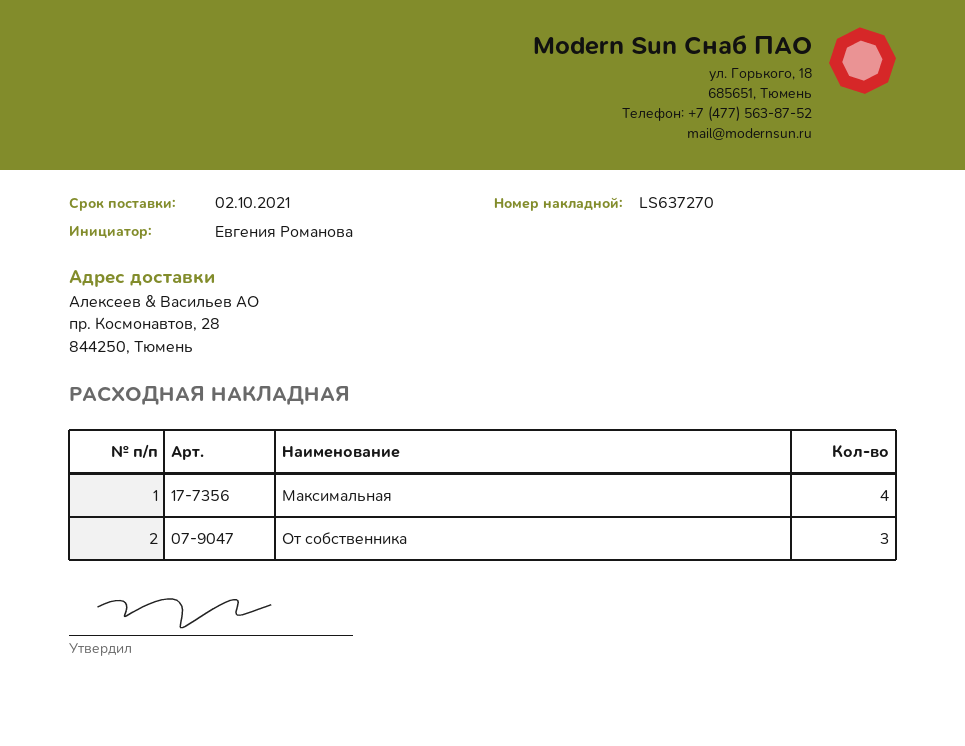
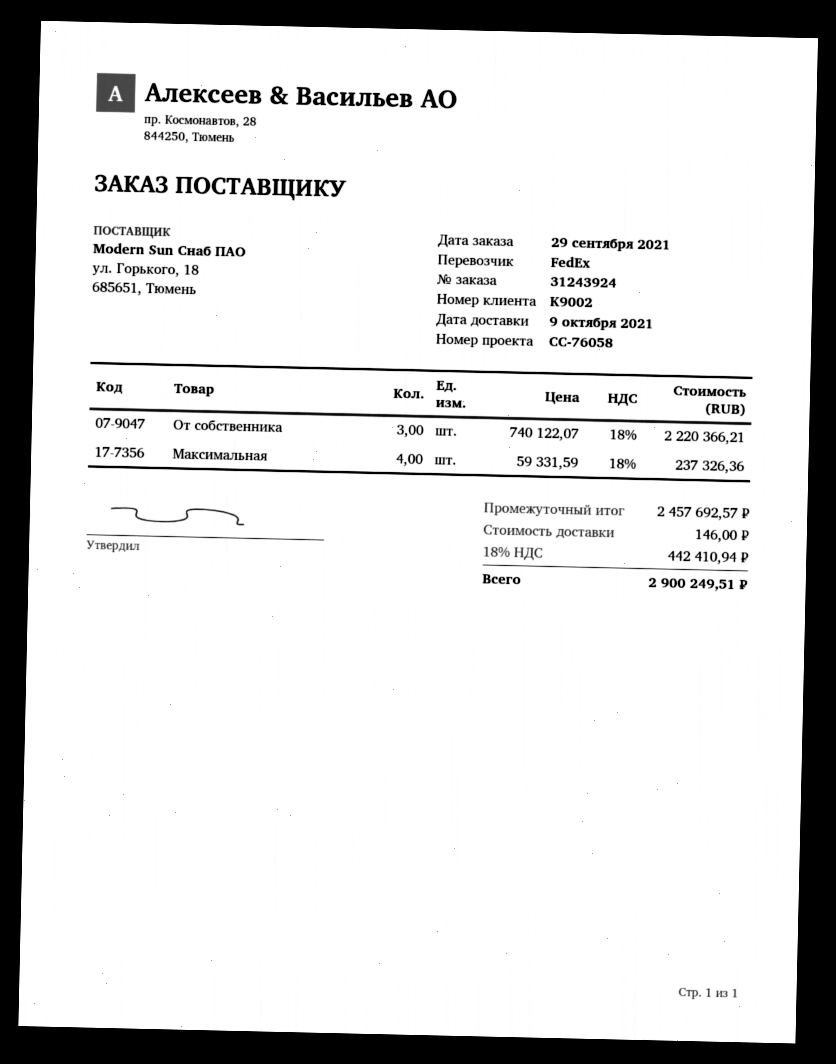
delivery date: 2021-10-02 -> 2021-10-09

